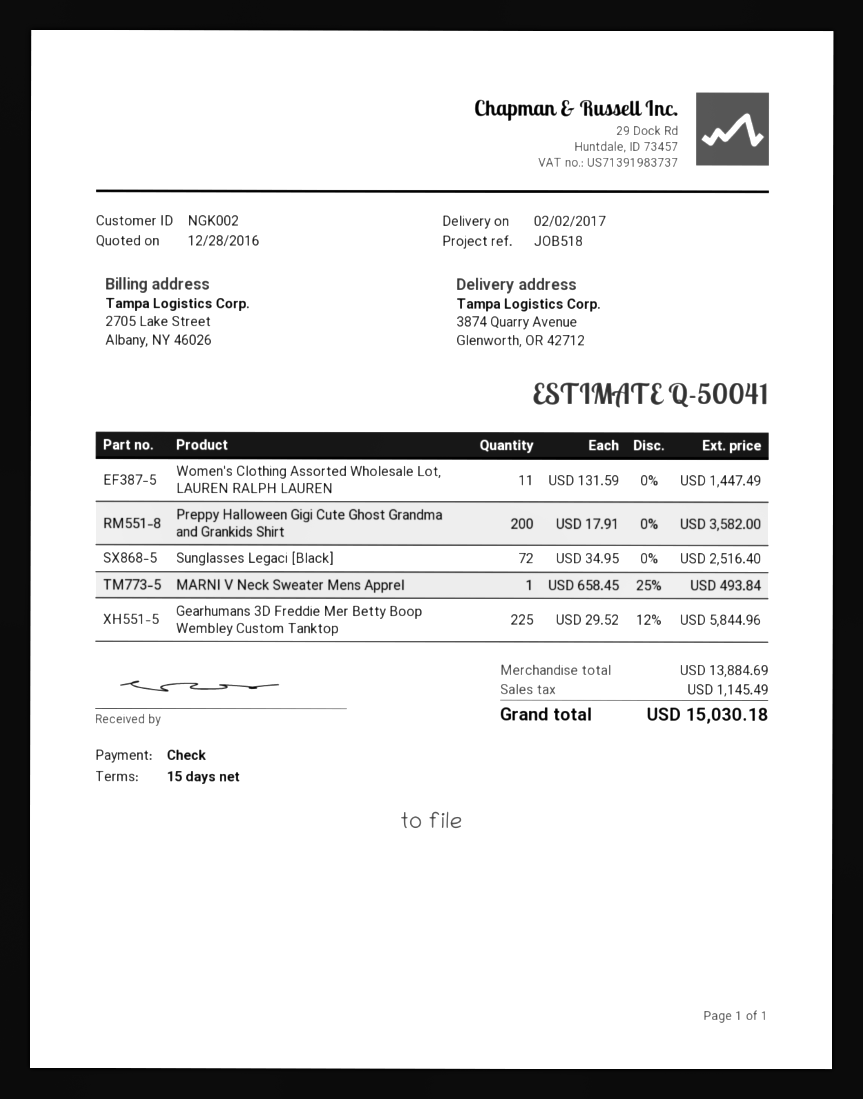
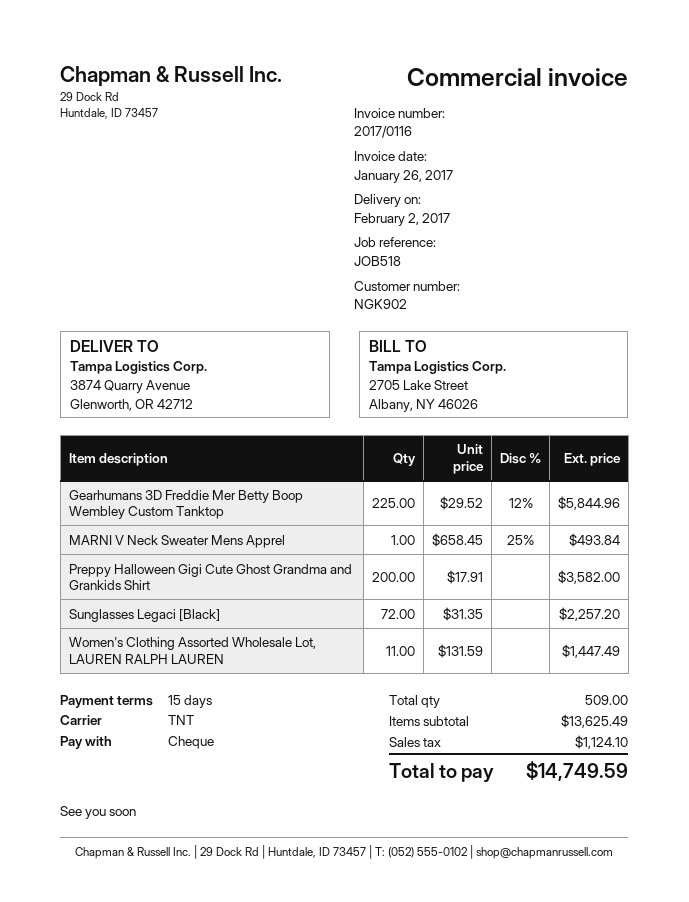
customer number: NGK002 -> NGK902
Sunglasses Legaci [Black]: 72 x 34.95 = 2516.40 -> 72 x 31.35 = 2257.20
subtotal: 13884.69 -> 13625.49
tax: 1145.49 -> 1124.10
total: 15030.18 -> 14749.59

